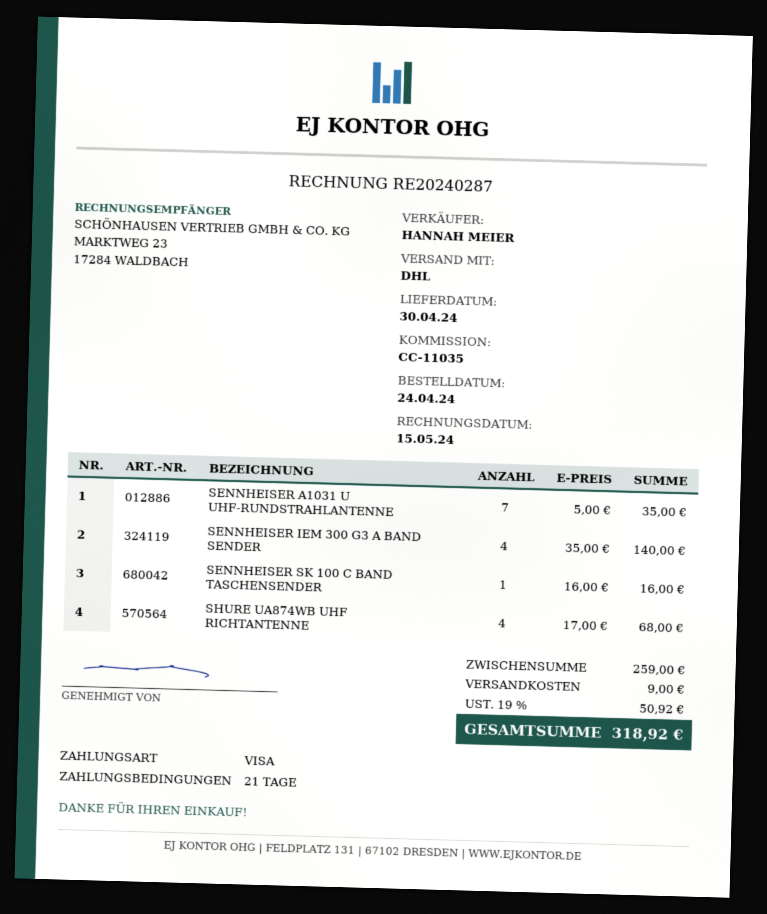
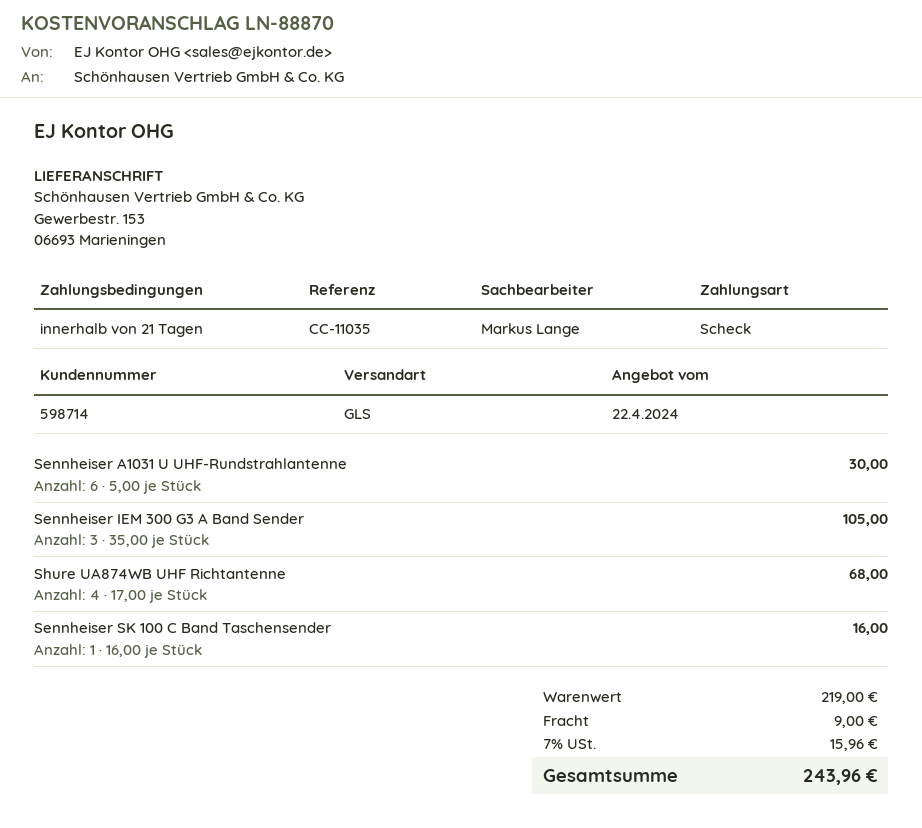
sales rep: HANNAH MEIER -> Markus Lange
payment method: Visa -> cheque
shipping method: DHL -> GLS
SENNHEISER A1031 U UHF-RUNDSTRAHLANTENNE: 7 x 5.00 = 35.00 -> 6 x 5.00 = 30.00
SENNHEISER IEM 300 G3 A BAND SENDER: 4 x 35.00 = 140.00 -> 3 x 35.00 = 105.00
subtotal: 259.00 -> 219.00
tax: 19% = 50.92 -> 7% = 15.96
total: 318.92 -> 243.96

